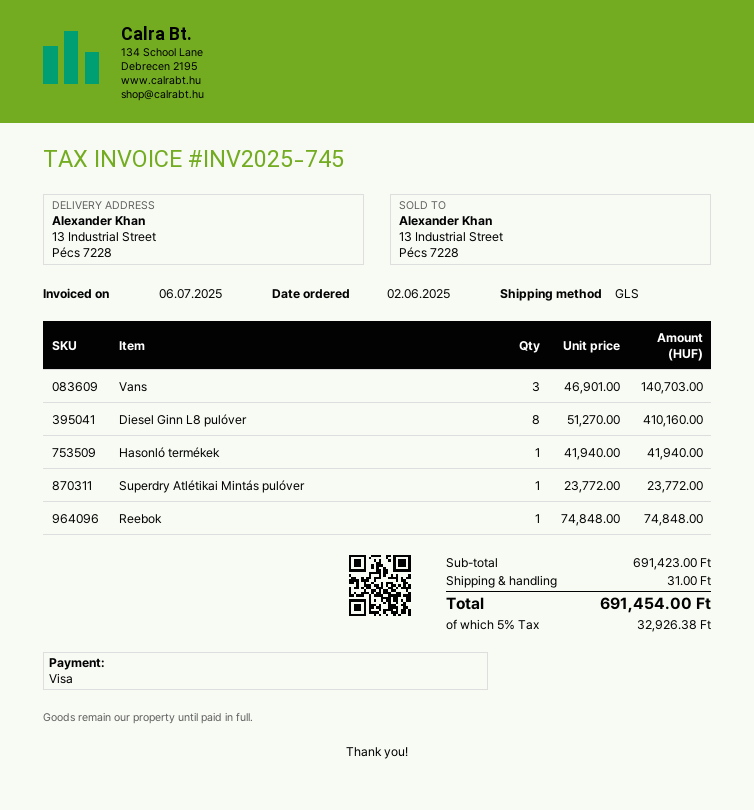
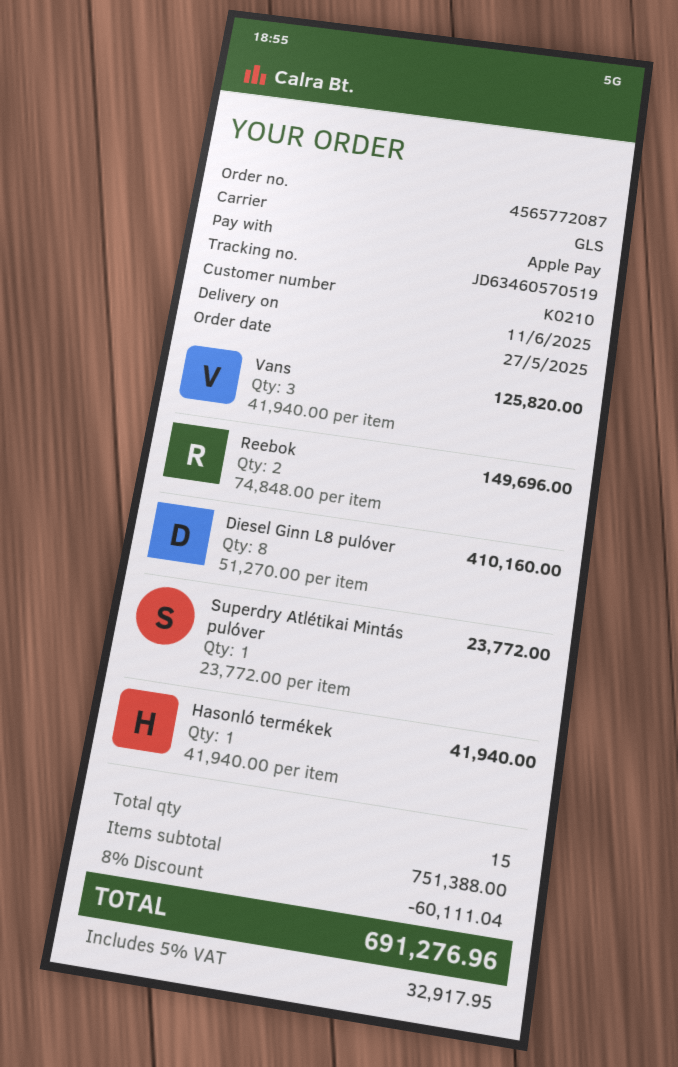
order date: 2025-06-02 -> 2025-05-27
payment method: Visa -> Apple Pay
Vans: 3 x 46901.00 = 140703.00 -> 3 x 41940.00 = 125820.00
Reebok: 1 x 74848.00 = 74848.00 -> 2 x 74848.00 = 149696.00
subtotal: 691423.00 -> 751388.00
discount: none -> 8% = 60111.04
shipping: 31.00 -> none
tax: 5% = 32926.38 -> 5% = 32917.95
total: 691454.00 -> 691276.96

